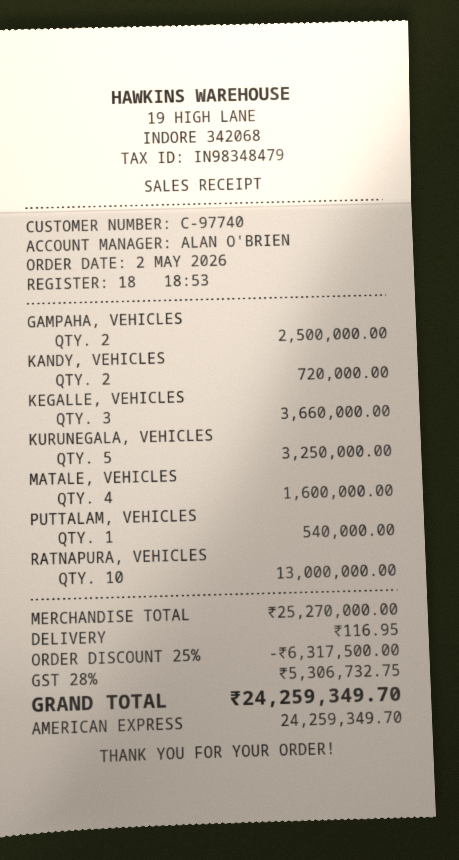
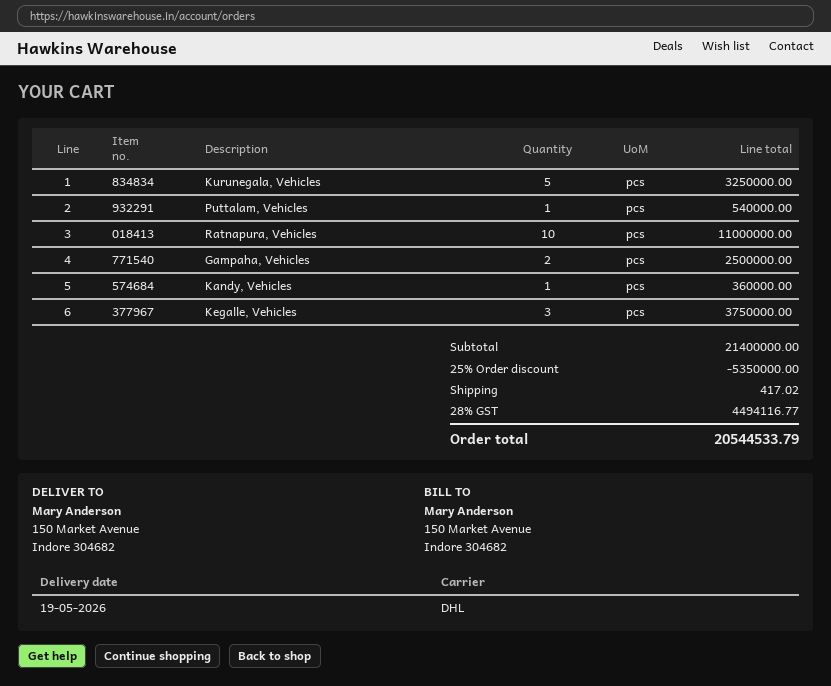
KANDY, VEHICLES: 2 for 720000.00 -> 1 for 360000.00
KEGALLE, VEHICLES: 3 for 3660000.00 -> 3 for 3750000.00
MATALE, VEHICLES: 4 for 1600000.00 -> none
RATNAPURA, VEHICLES: 10 for 13000000.00 -> 10 for 11000000.00
subtotal: 25270000.00 -> 21400000.00
discount: 25% = 6317500.00 -> 25% = 5350000.00
shipping: 116.95 -> 417.02
tax: 28% = 5306732.75 -> 28% = 4494116.77
total: 24259349.70 -> 20544533.79

